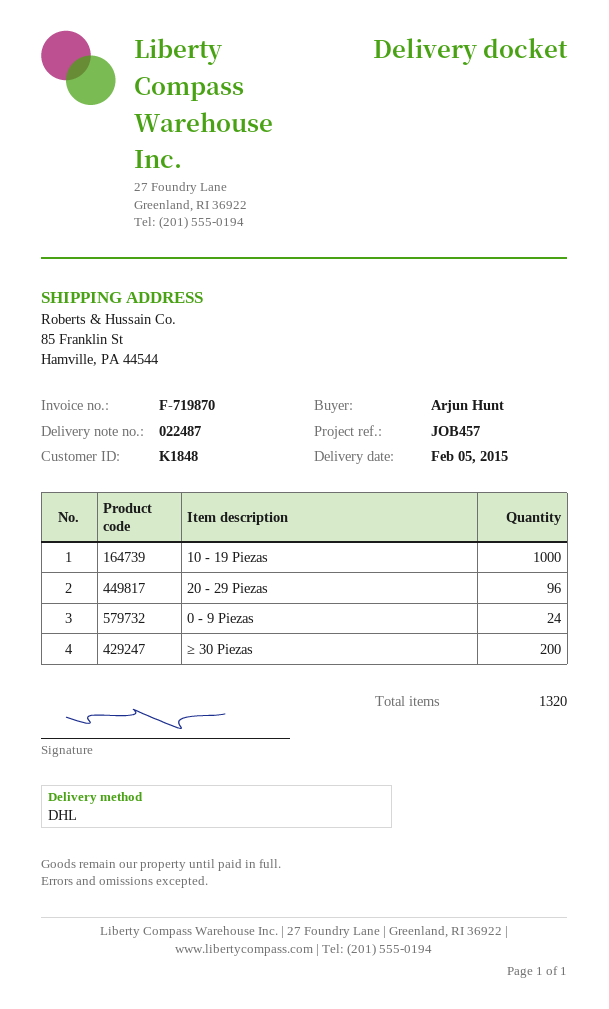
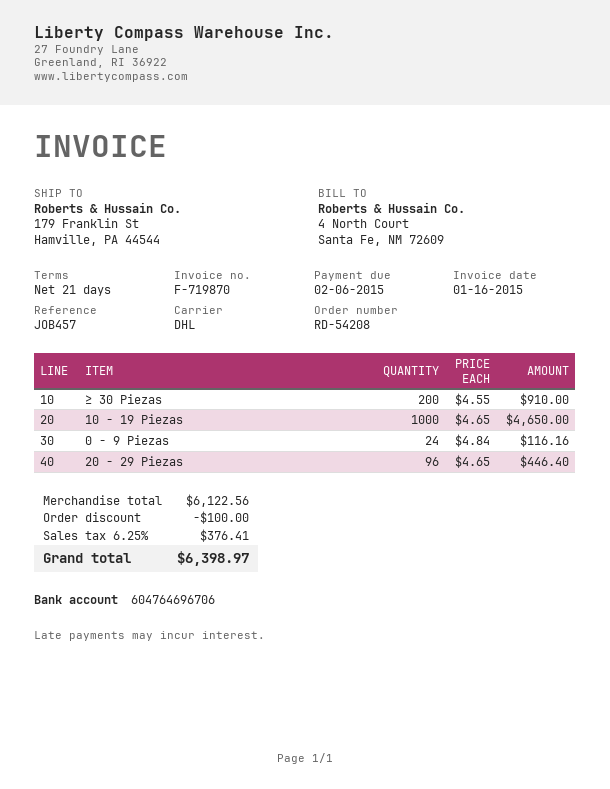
ship to: 85 Franklin St, Hamville, PA 44544 -> 179 Franklin St, Hamville, PA 44544

